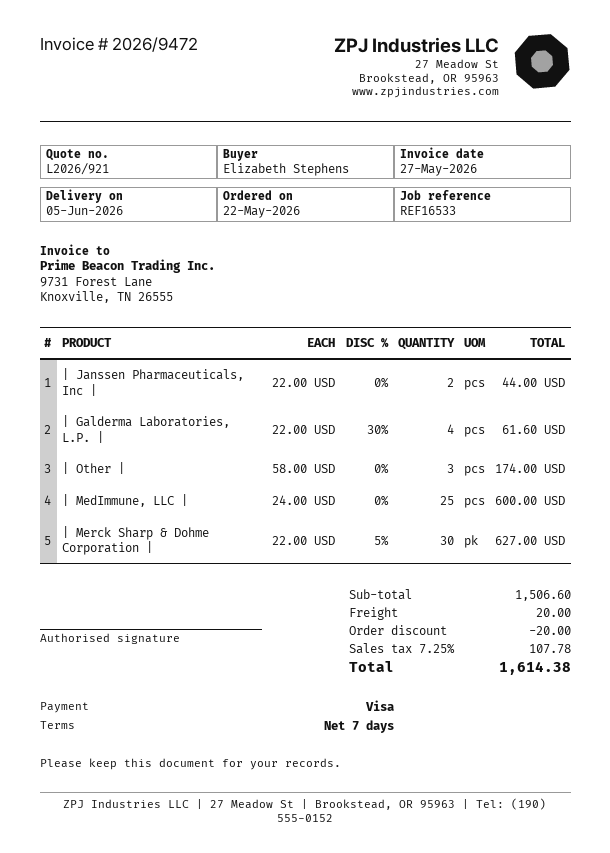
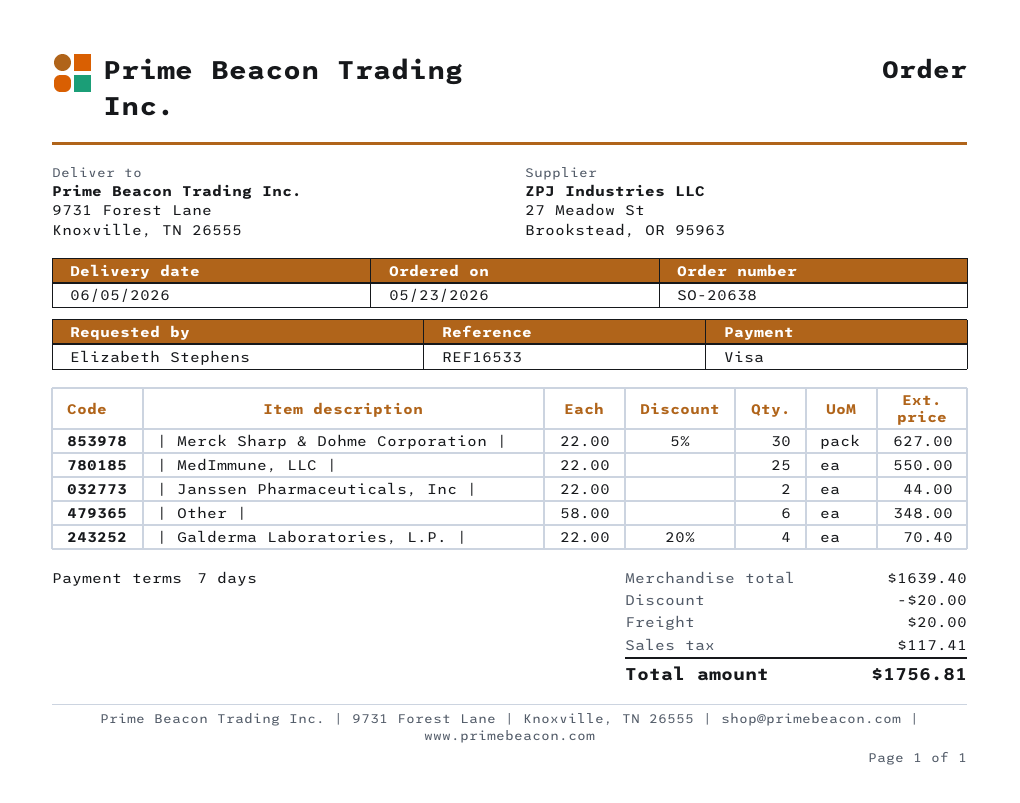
order date: 2026-05-22 -> 2026-05-23
| Galderma Laboratories, L.P. |: 4 x 22.00 - 30% = 61.60 -> 4 x 22.00 - 20% = 70.40
| Other |: 3 x 58.00 = 174.00 -> 6 x 58.00 = 348.00
| MedImmune, LLC |: 25 x 24.00 = 600.00 -> 25 x 22.00 = 550.00
subtotal: 1506.60 -> 1639.40
tax: 107.78 -> 117.41
total: 1614.38 -> 1756.81

